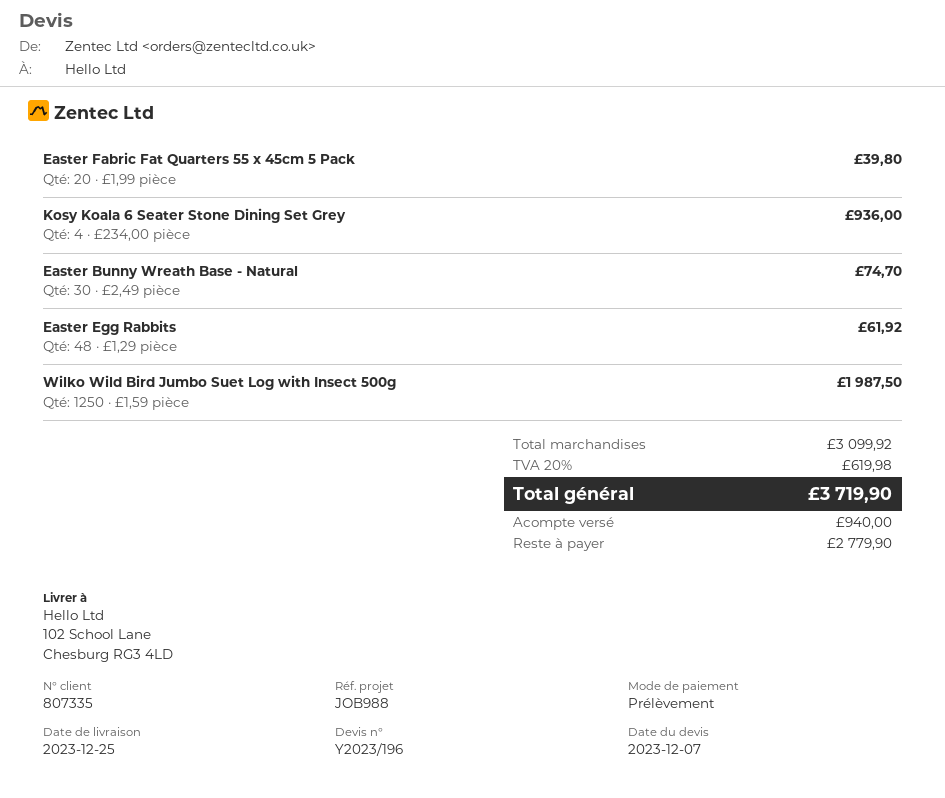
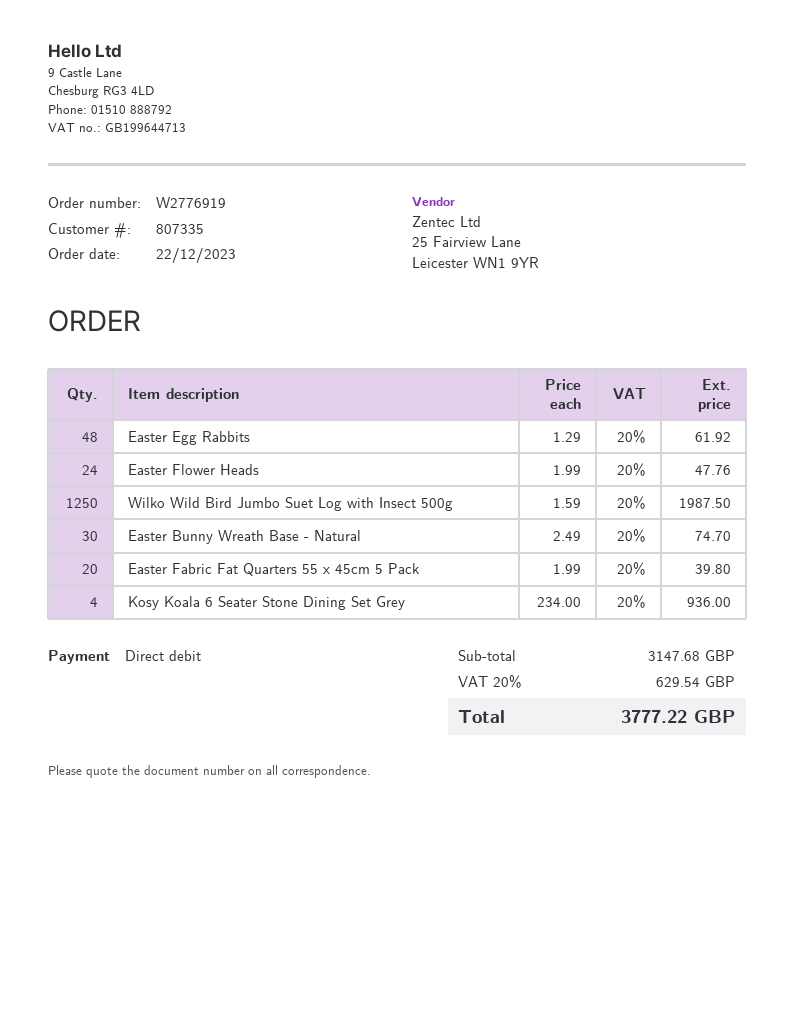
Easter Flower Heads: none -> 24 x 1.99 = 47.76
subtotal: 3099.92 -> 3147.68
tax: 20% = 619.98 -> 20% = 629.54
total: 3719.90 -> 3777.22

